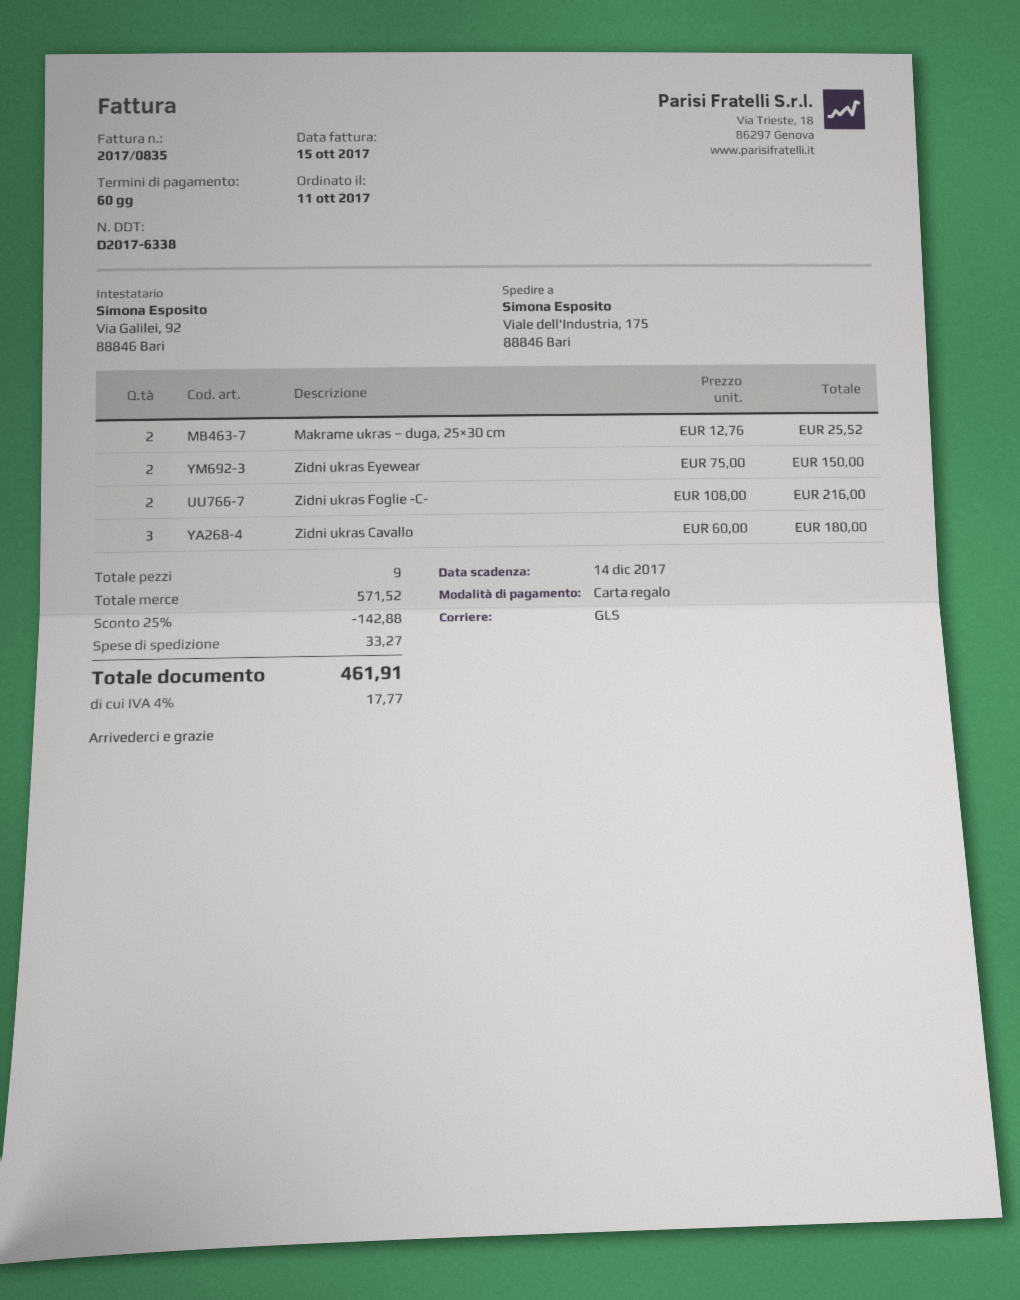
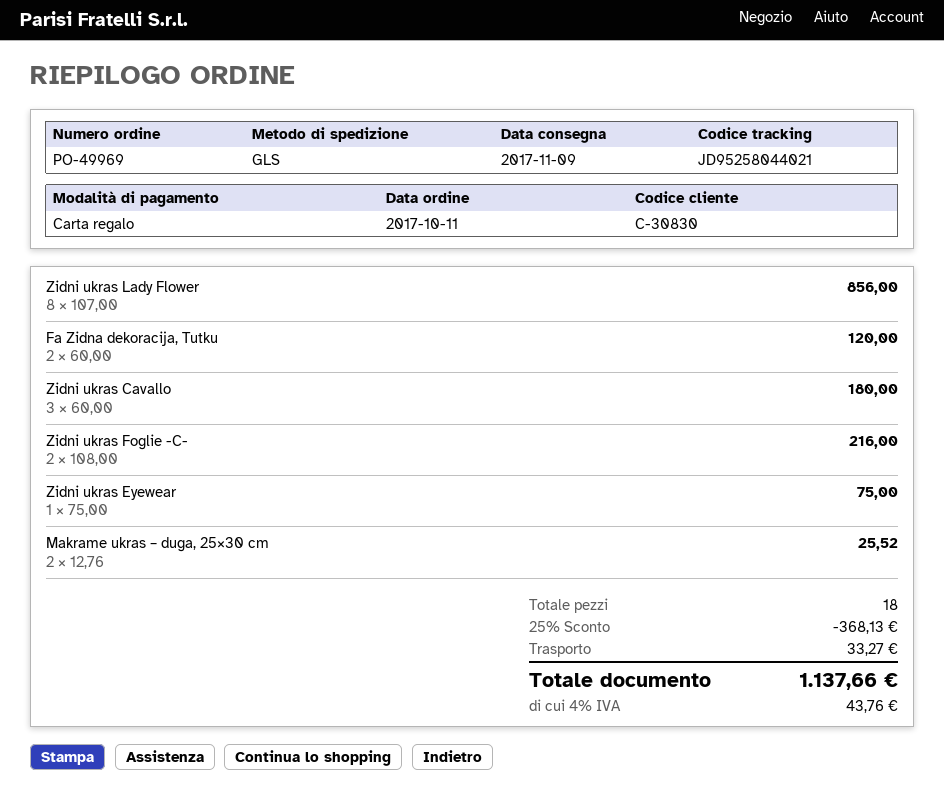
Zidni ukras Eyewear: 2 x 75.00 = 150.00 -> 1 x 75.00 = 75.00
Zidni ukras Lady Flower: none -> 8 x 107.00 = 856.00
Fa Zidna dekoracija, Tutku: none -> 2 x 60.00 = 120.00
total quantity: 9 -> 18
discount: 25% = 142.88 -> 25% = 368.13
tax: 4% = 17.77 -> 4% = 43.76
total: 461.91 -> 1137.66

